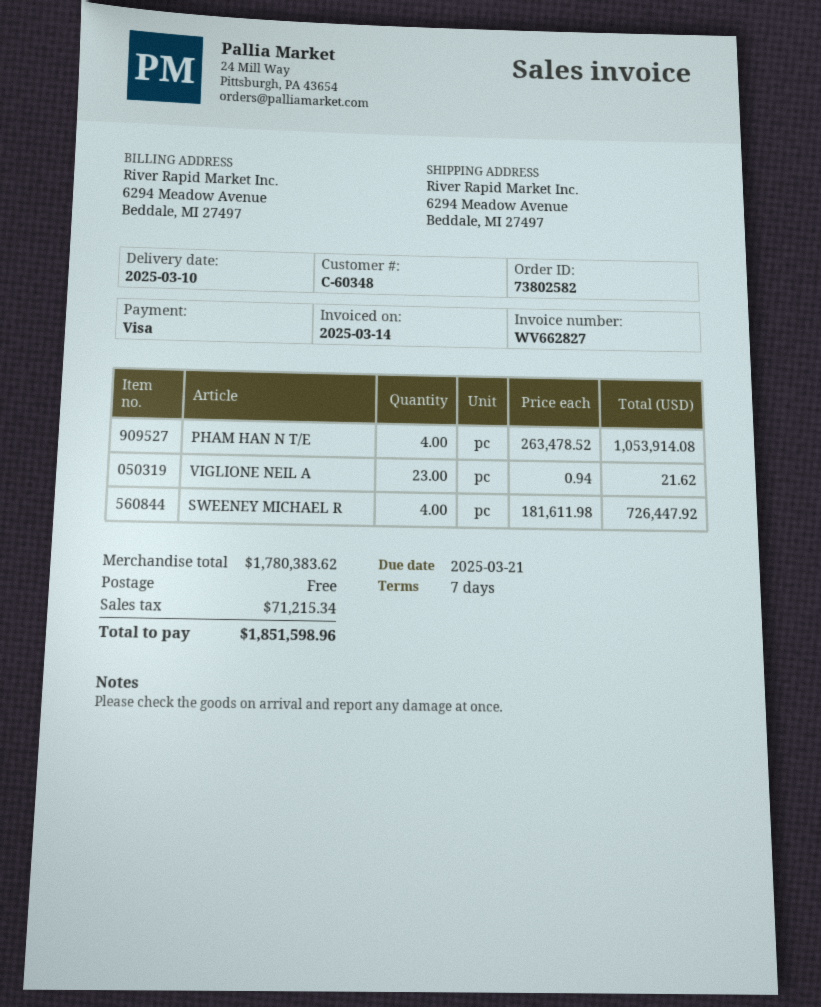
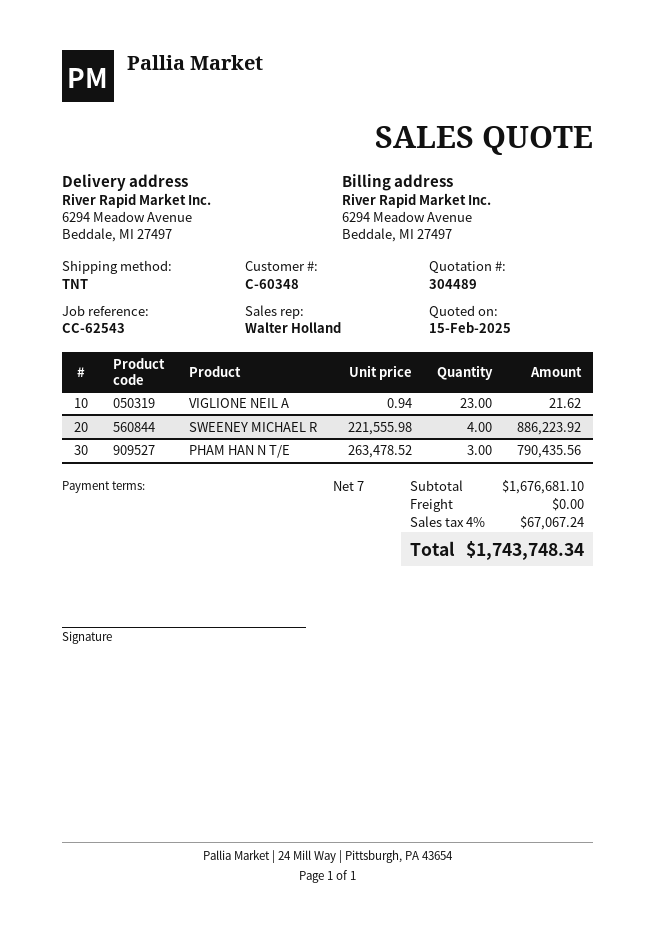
PHAM HAN N T/E: 4 x 263478.52 = 1053914.08 -> 3 x 263478.52 = 790435.56
SWEENEY MICHAEL R: 4 x 181611.98 = 726447.92 -> 4 x 221555.98 = 886223.92
subtotal: 1780383.62 -> 1676681.10
tax: 71215.34 -> 67067.24
total: 1851598.96 -> 1743748.34

